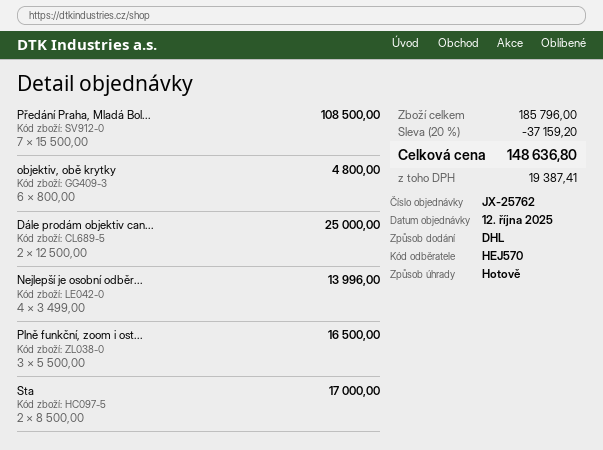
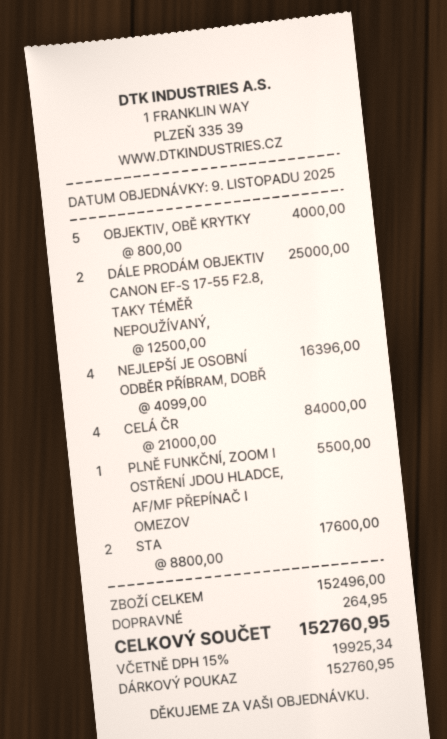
order date: 2025-10-12 -> 2025-11-09
payment method: cash -> gift card
Předání Praha, Mladá Bol...: 7 x 15500.00 = 108500.00 -> none
objektiv, obě krytky: 6 x 800.00 = 4800.00 -> 5 x 800.00 = 4000.00
Nejlepší je osobní odběr...: 4 x 3499.00 = 13996.00 -> 4 x 4099.00 = 16396.00
Plně funkční, zoom i ost...: 3 x 5500.00 = 16500.00 -> 1 x 5500.00 = 5500.00
Sta: 2 x 8500.00 = 17000.00 -> 2 x 8800.00 = 17600.00
CELÁ ČR: none -> 4 x 21000.00 = 84000.00
subtotal: 185796.00 -> 152496.00
discount: 20% = 37159.20 -> none
shipping: none -> 264.95
tax: 19387.41 -> 19925.34
total: 148636.80 -> 152760.95

